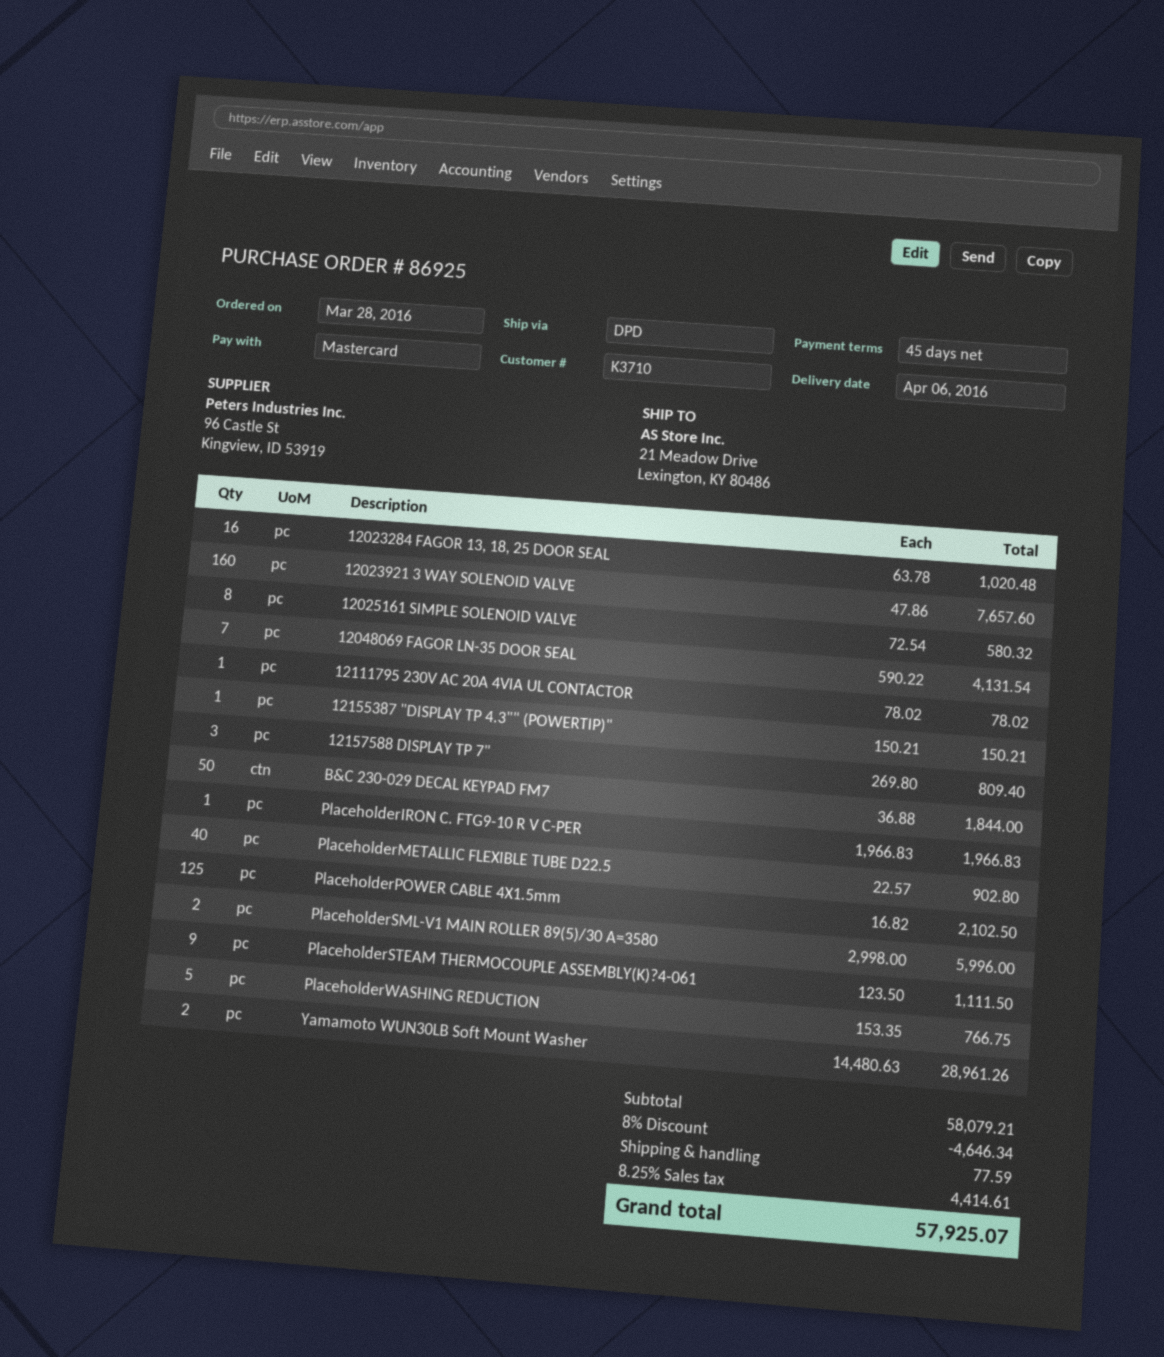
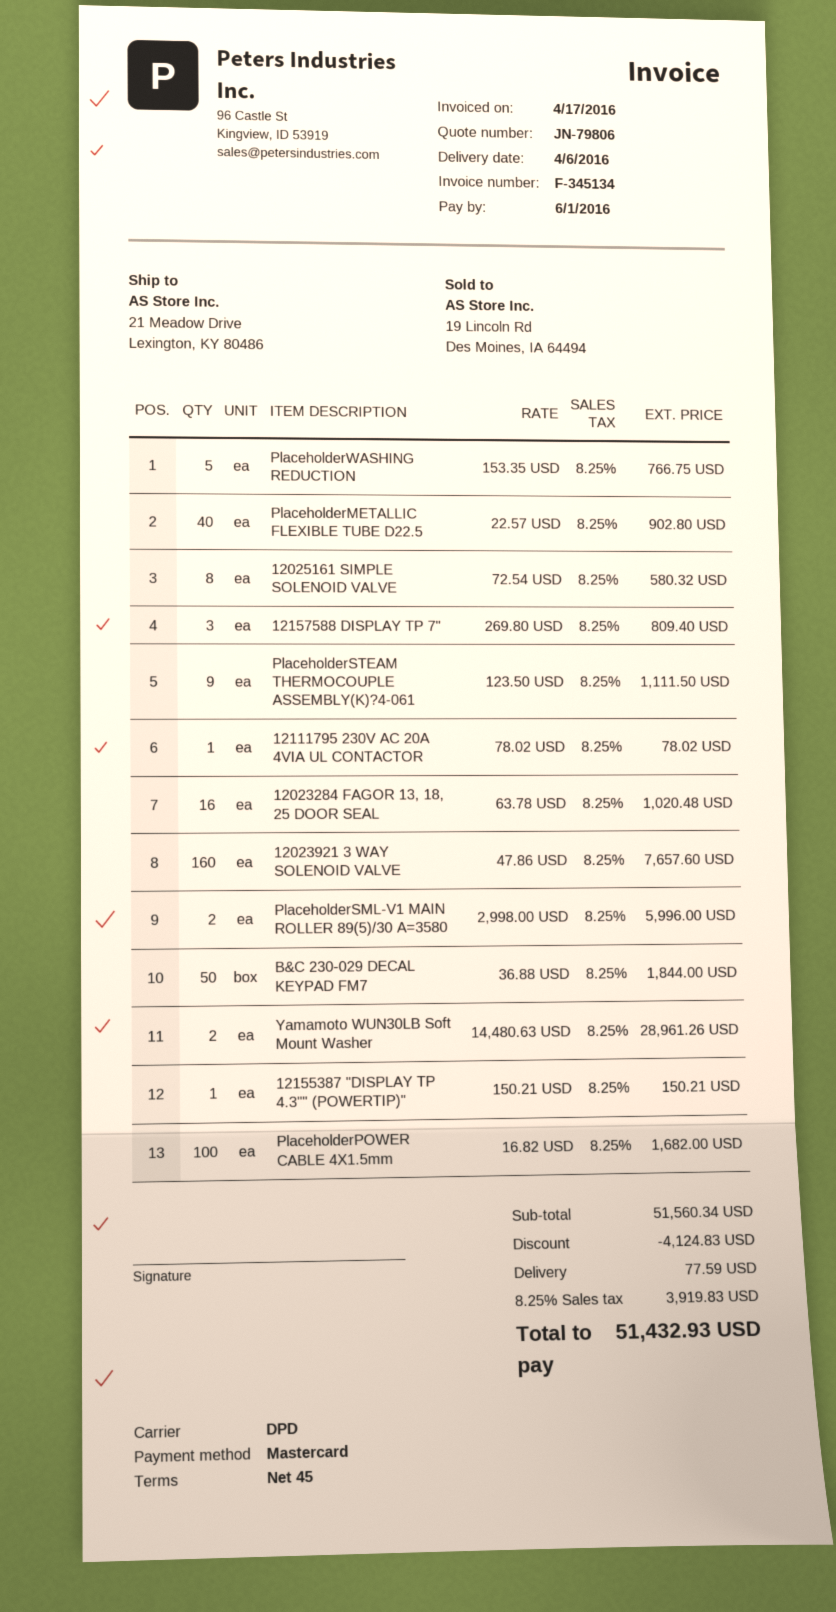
12048069 FAGOR LN-35 DOOR SEAL: 7 x 590.22 = 4131.54 -> none
PlaceholderIRON C. FTG9-10 R V C-PER: 1 x 1966.83 = 1966.83 -> none
PlaceholderPOWER CABLE 4X1.5mm: 125 x 16.82 = 2102.50 -> 100 x 16.82 = 1682.00
subtotal: 58079.21 -> 51560.34
discount: 4646.34 -> 4124.83
tax: 8.25% = 4414.61 -> 8.25% = 3919.83
total: 57925.07 -> 51432.93

